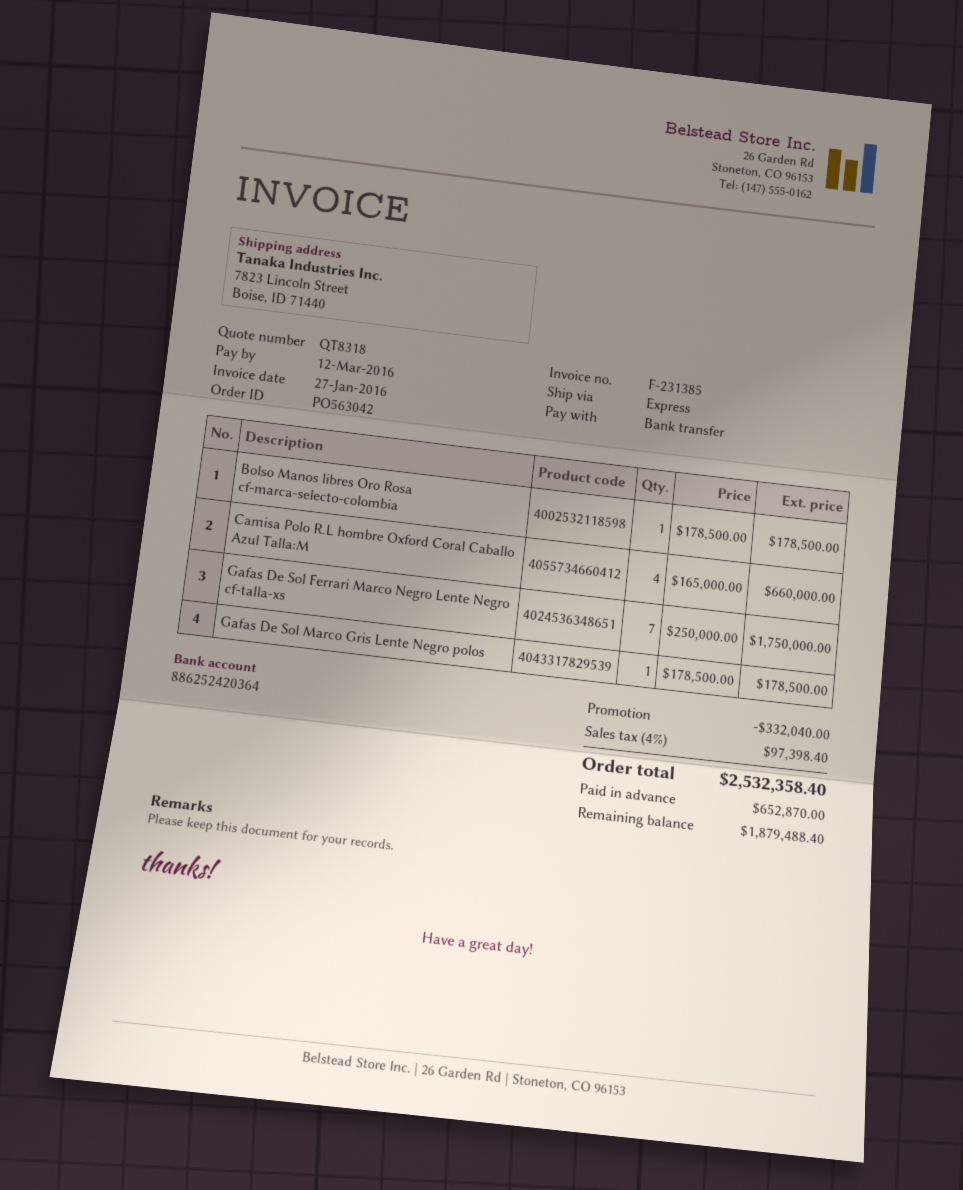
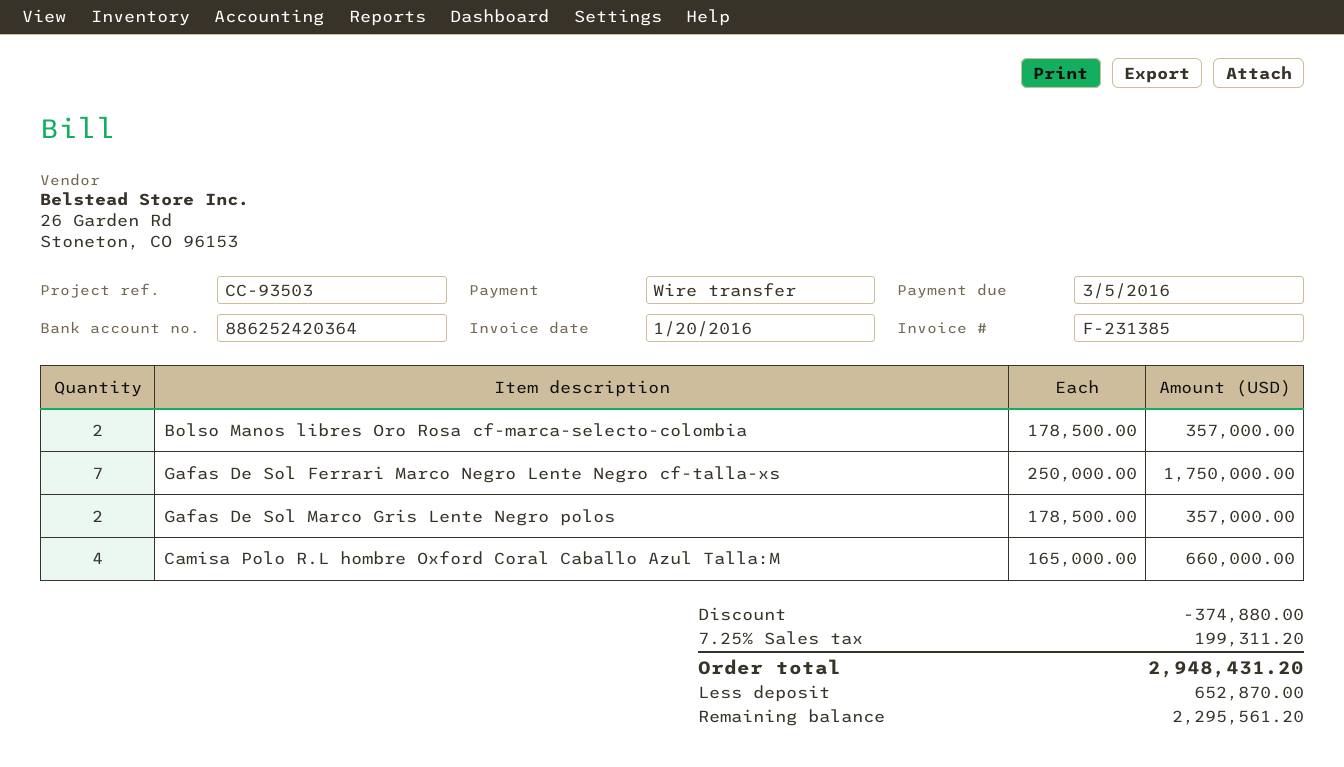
invoice date: 2016-01-27 -> 2016-01-20
due date: 2016-03-12 -> 2016-03-05
Bolso Manos libres Oro Rosa cf-marca-selecto-colombia: 1 x 178500.00 = 178500.00 -> 2 x 178500.00 = 357000.00
Gafas De Sol Marco Gris Lente Negro polos: 1 x 178500.00 = 178500.00 -> 2 x 178500.00 = 357000.00
discount: 332040.00 -> 374880.00
tax: 4% = 97398.40 -> 7.25% = 199311.20
total: 2532358.40 -> 2948431.20
balance: 1879488.40 -> 2295561.20

